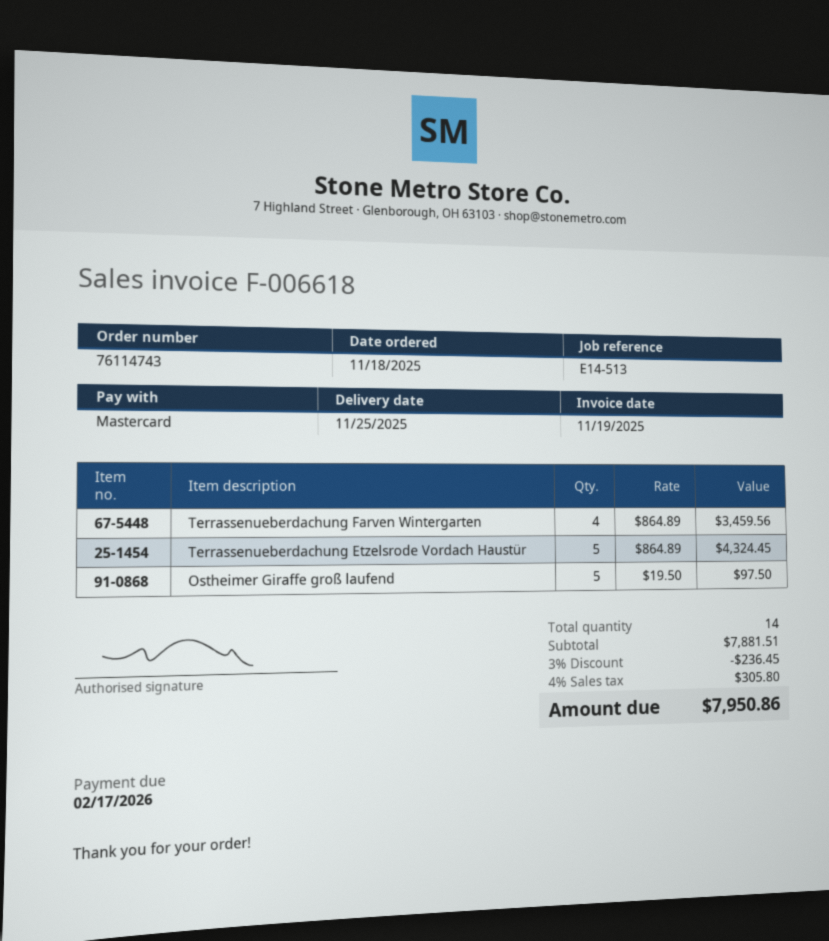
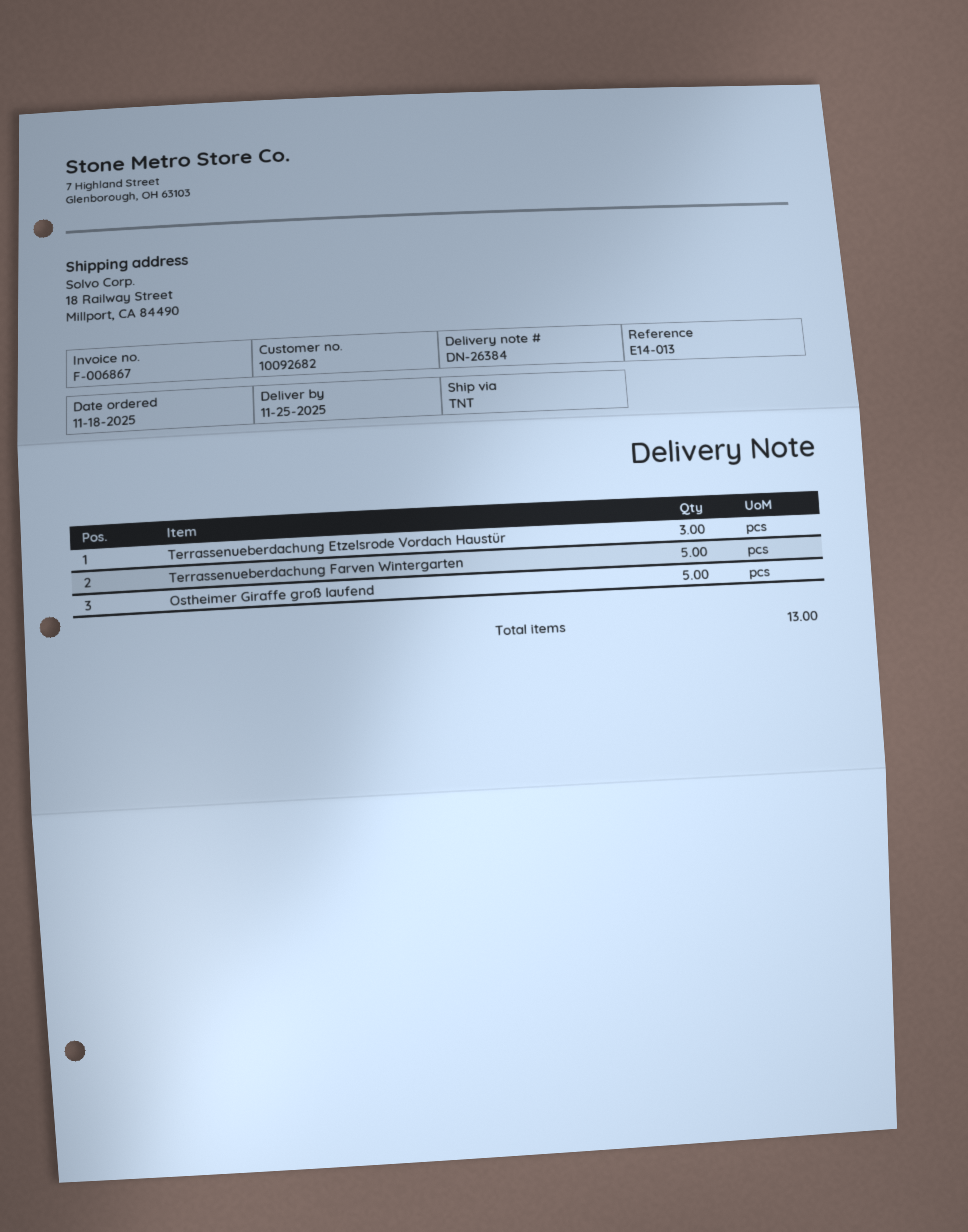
invoice number: F-006618 -> F-006867
reference: E14-513 -> E14-013
Terrassenueberdachung Farven Wintergarten: 4 -> 5
Terrassenueberdachung Etzelsrode Vordach Haustür: 5 -> 3
total quantity: 14 -> 13

